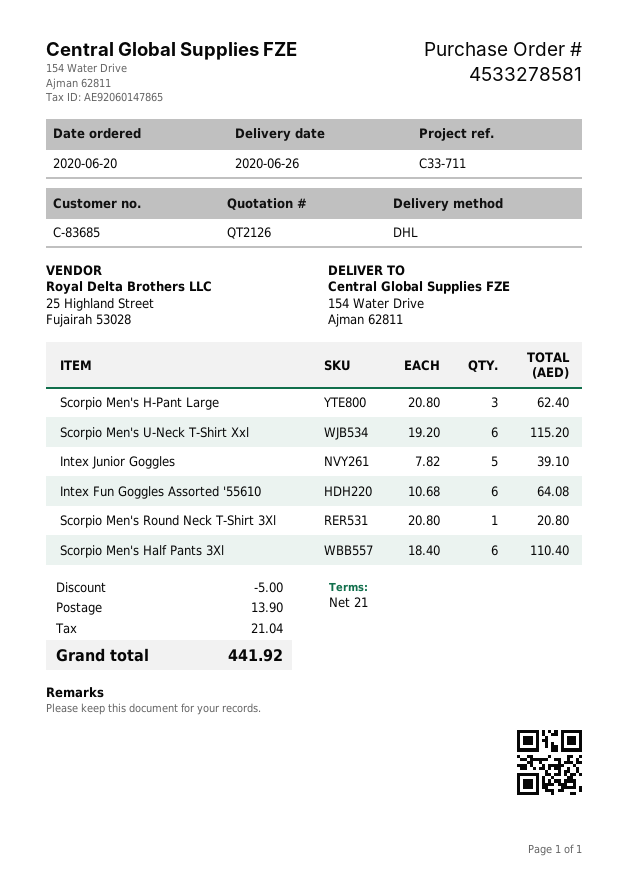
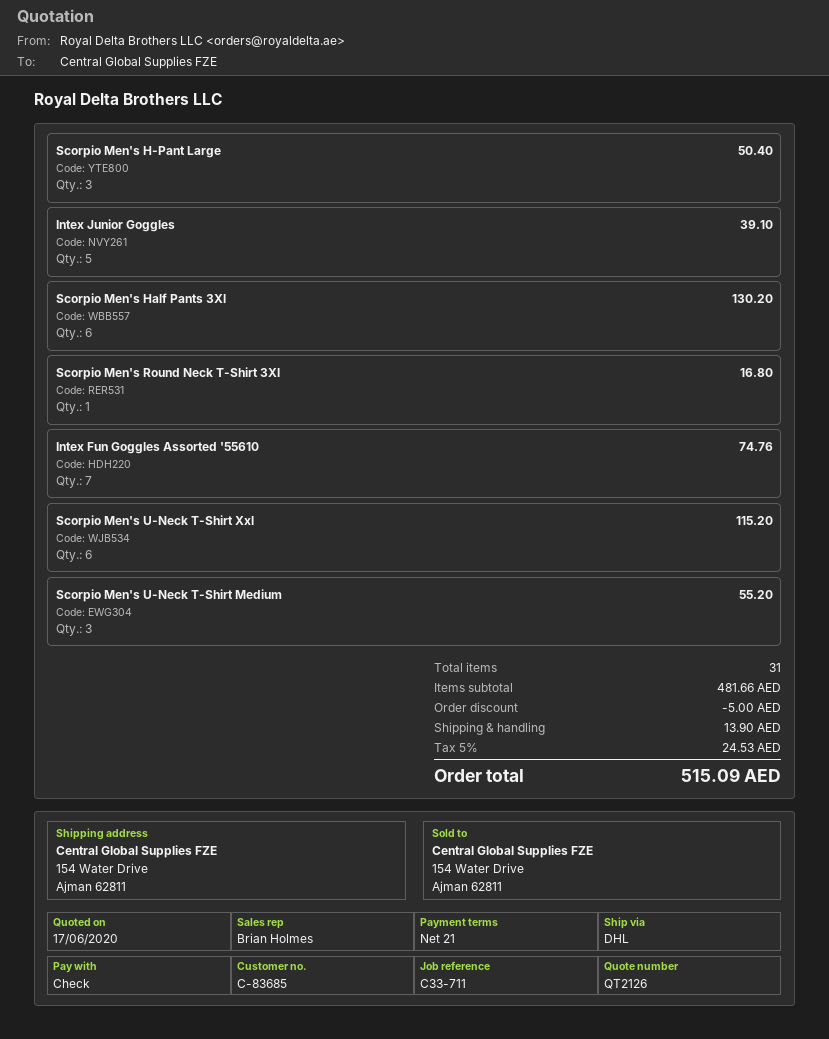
Scorpio Men's H-Pant Large: 3 for 62.40 -> 3 for 50.40
Intex Fun Goggles Assorted '55610: 6 for 64.08 -> 7 for 74.76
Scorpio Men's Round Neck T-Shirt 3Xl: 1 for 20.80 -> 1 for 16.80
Scorpio Men's Half Pants 3Xl: 6 for 110.40 -> 6 for 130.20
Scorpio Men's U-Neck T-Shirt Medium: none -> 3 for 55.20
tax: 21.04 -> 24.53
total: 441.92 -> 515.09

